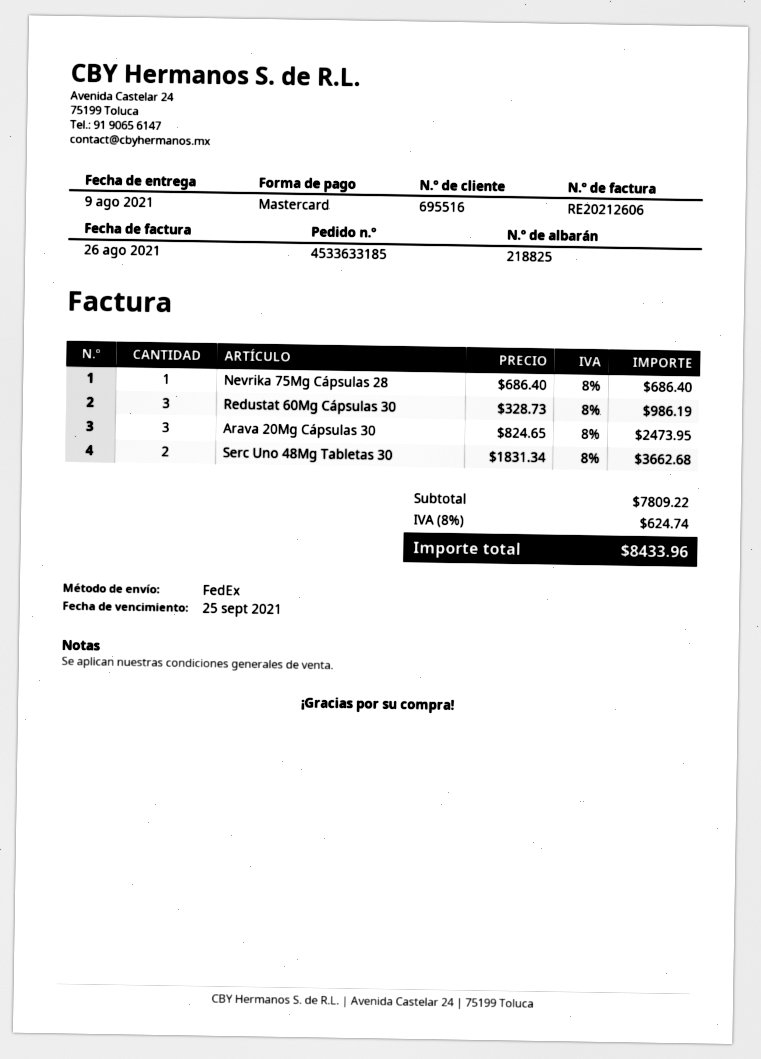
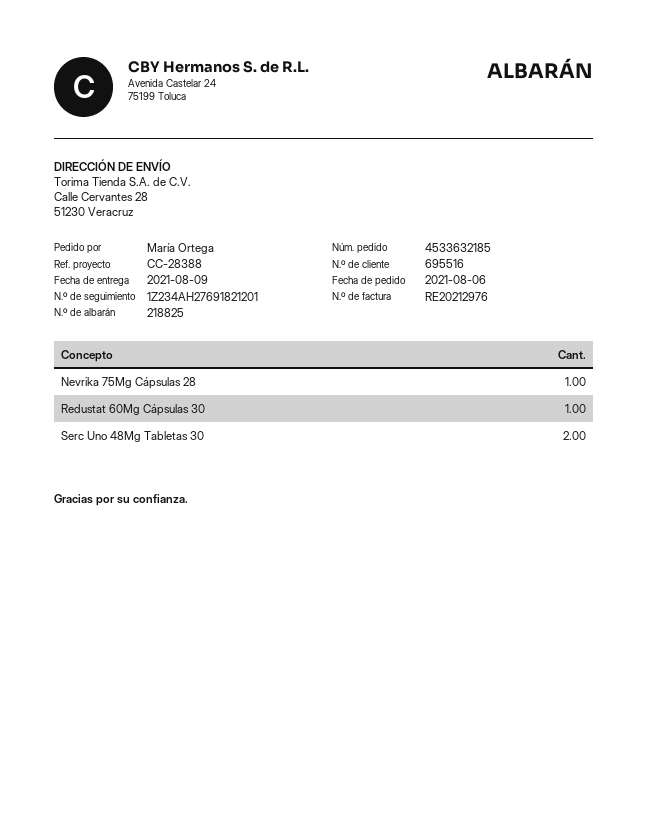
order number: 4533633185 -> 4533632185
invoice number: RE20212606 -> RE20212976
Redustat 60Mg Cápsulas 30: 3 -> 1
Arava 20Mg Cápsulas 30: 3 -> none

